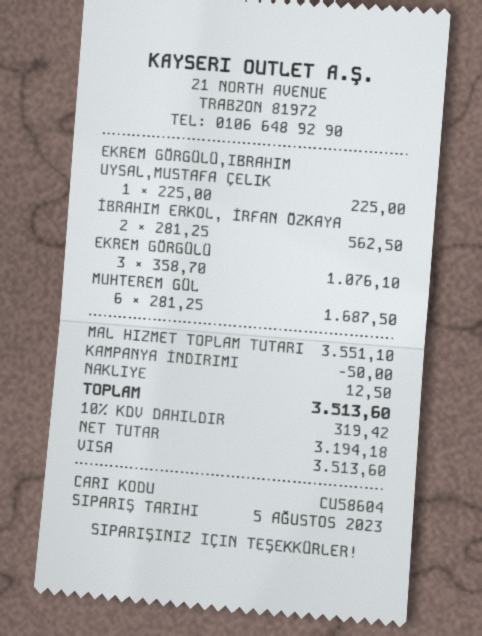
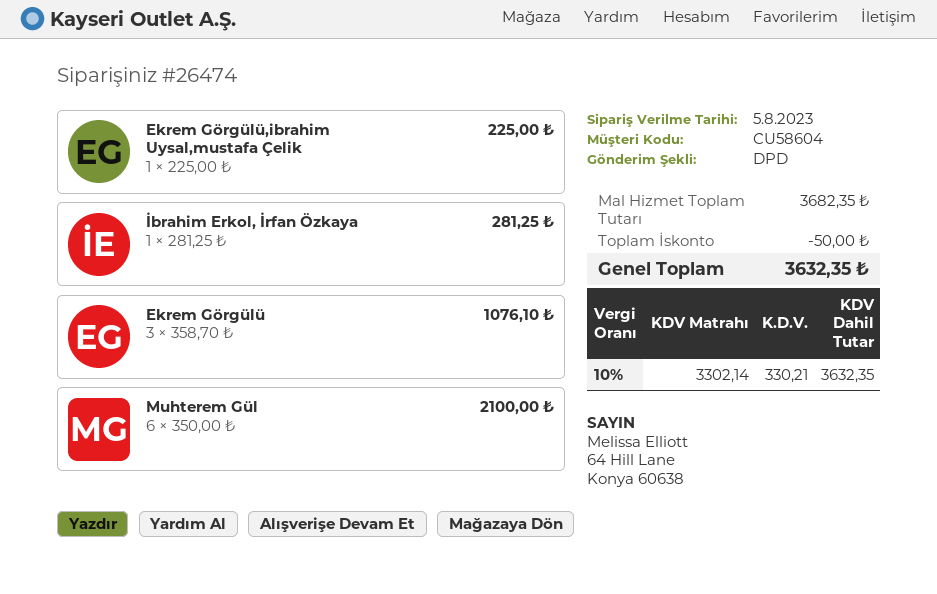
İBRAHIM ERKOL, İRFAN ÖZKAYA: 2 x 281.25 = 562.50 -> 1 x 281.25 = 281.25
MUHTEREM GÜL: 6 x 281.25 = 1687.50 -> 6 x 350.00 = 2100.00
subtotal: 3551.10 -> 3682.35
shipping: 12.50 -> none
net: 3194.18 -> 3302.14
tax: 10% = 319.42 -> 10% = 330.21
total: 3513.60 -> 3632.35

